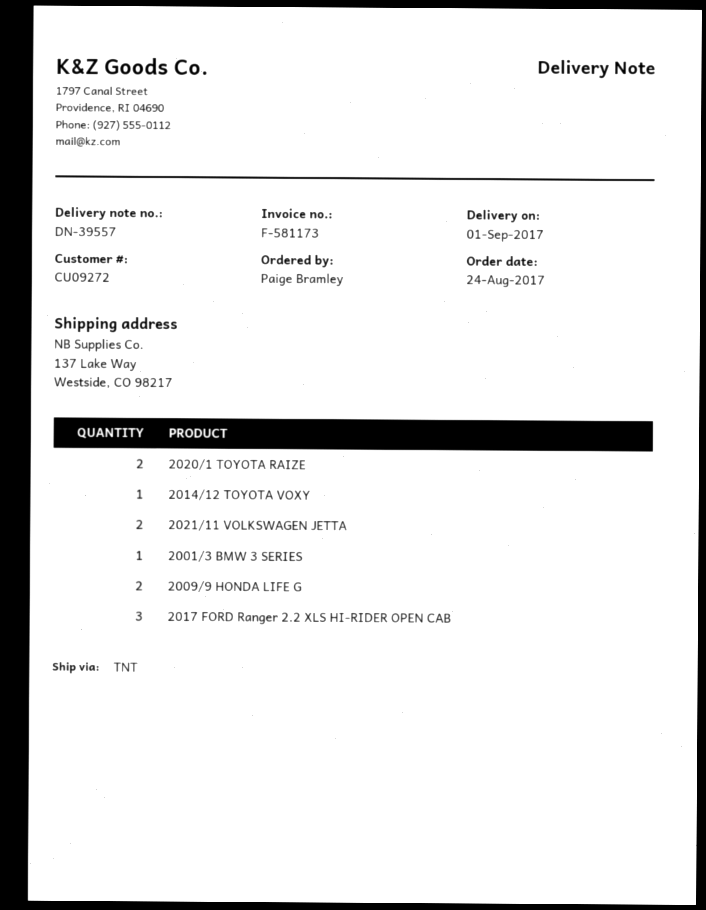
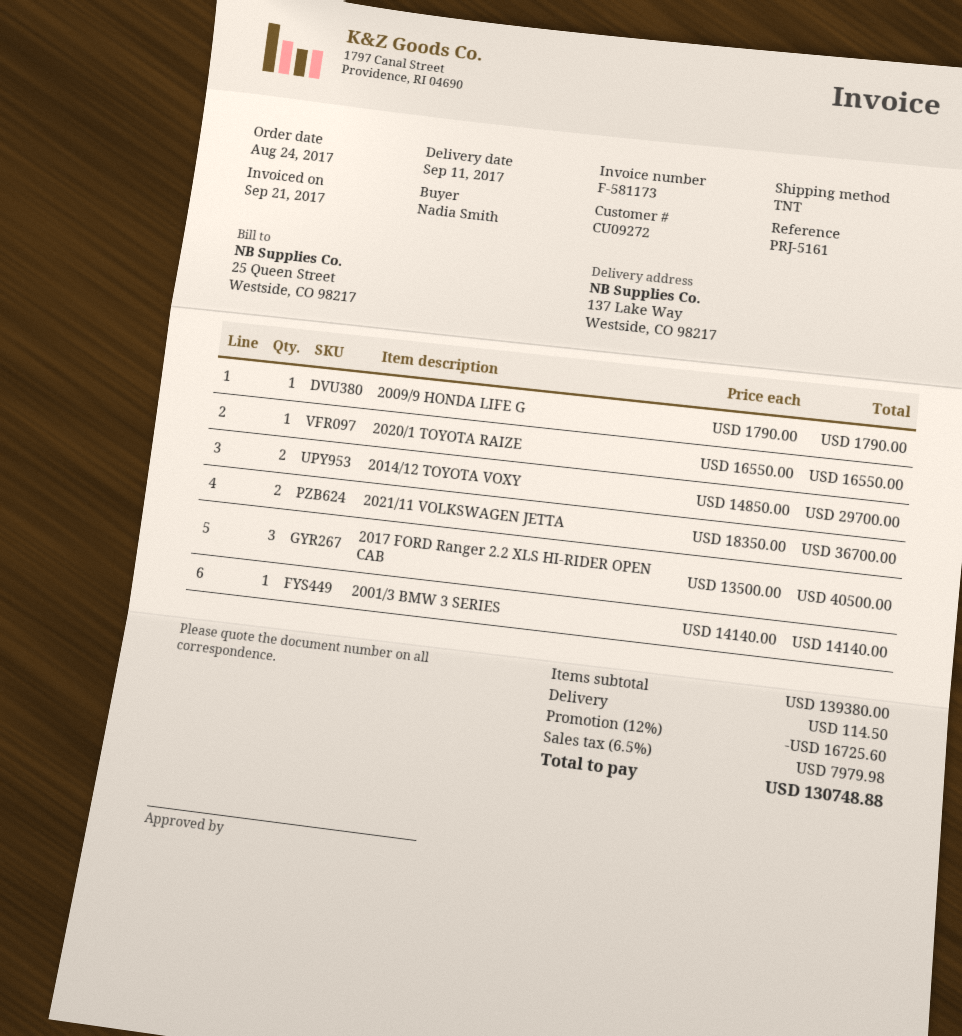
delivery date: 2017-09-01 -> 2017-09-11
ordered by: Paige Bramley -> Nadia Smith
2020/1 TOYOTA RAIZE: 2 -> 1
2014/12 TOYOTA VOXY: 1 -> 2
2009/9 HONDA LIFE G: 2 -> 1

